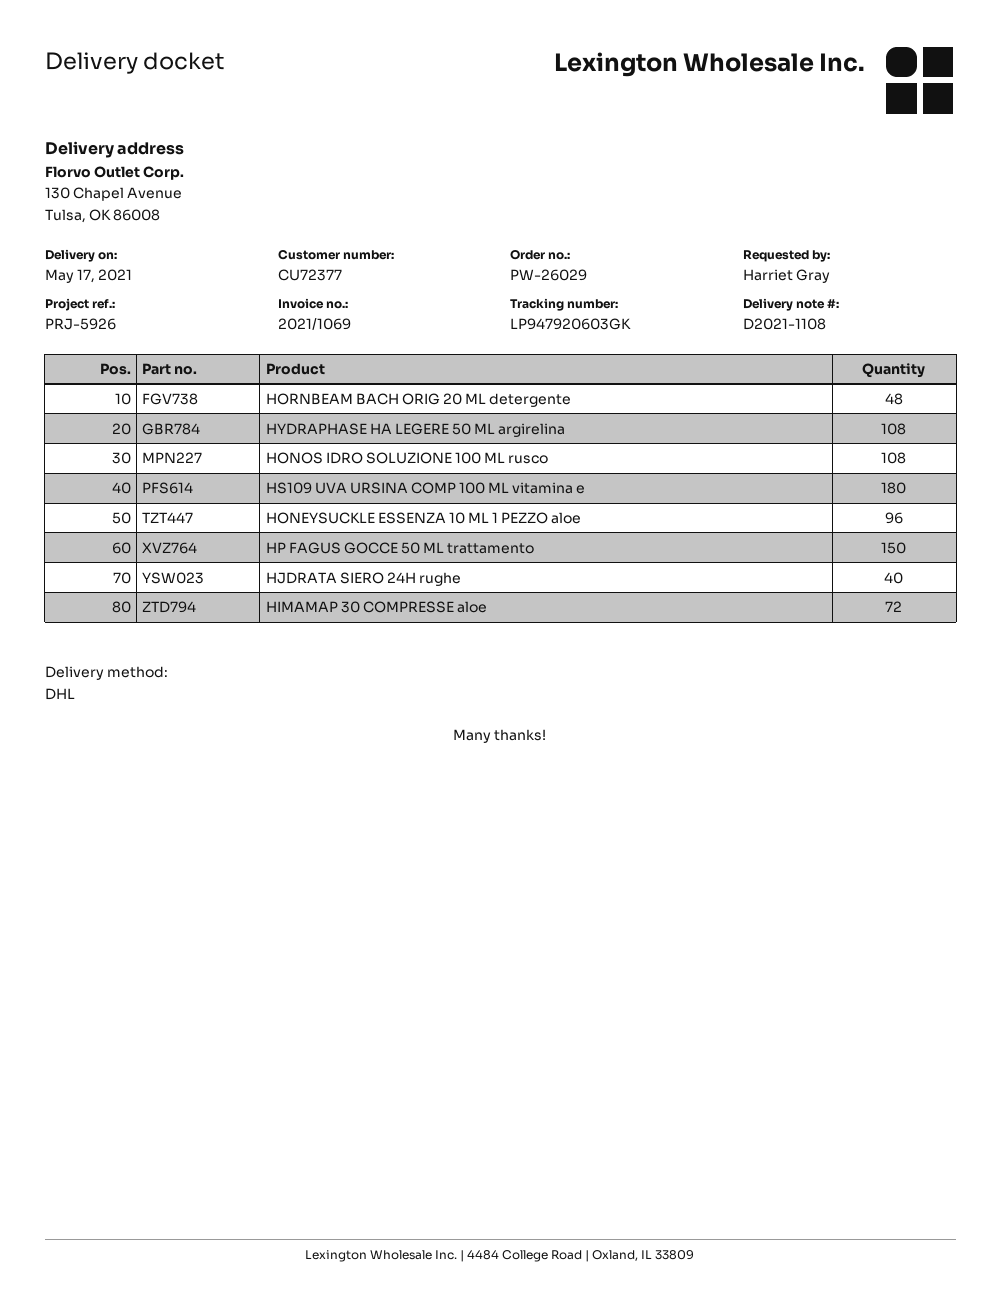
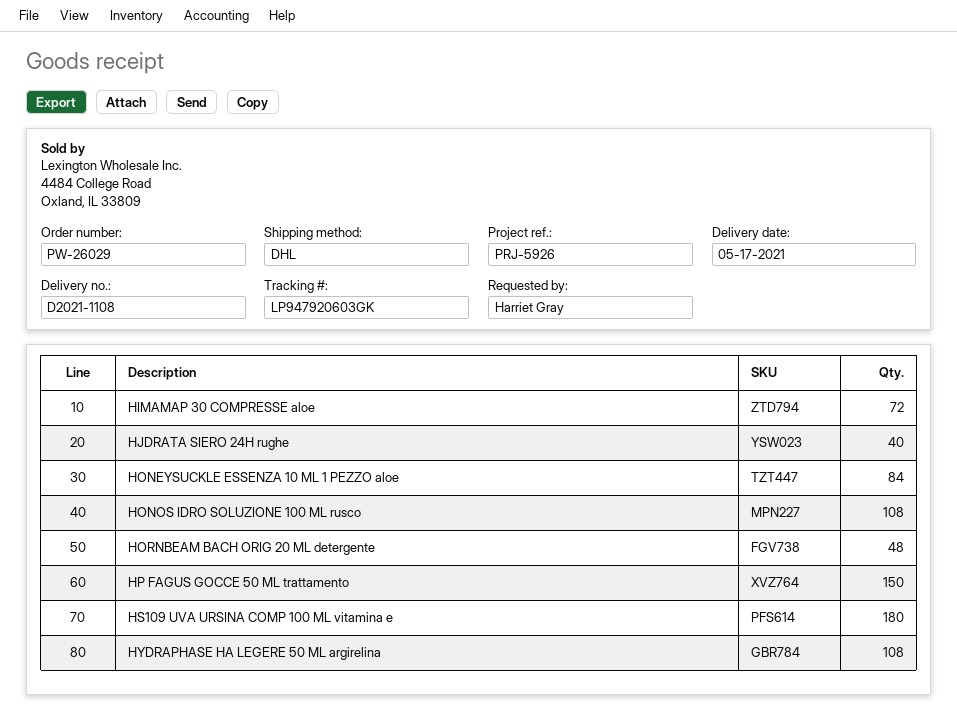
HONEYSUCKLE ESSENZA 10 ML 1 PEZZO aloe: 96 -> 84

